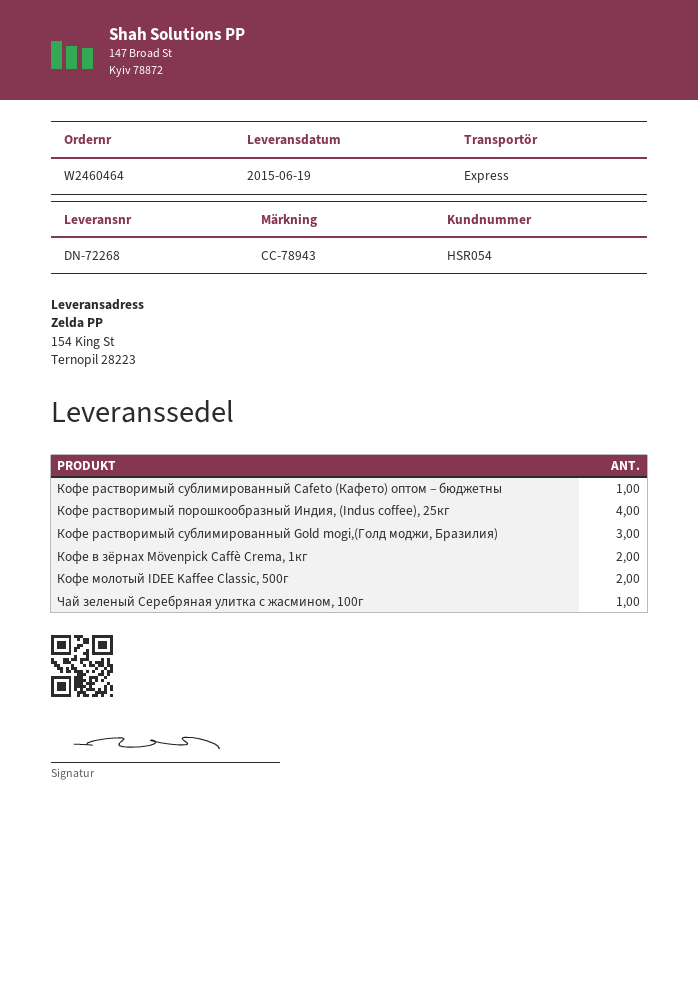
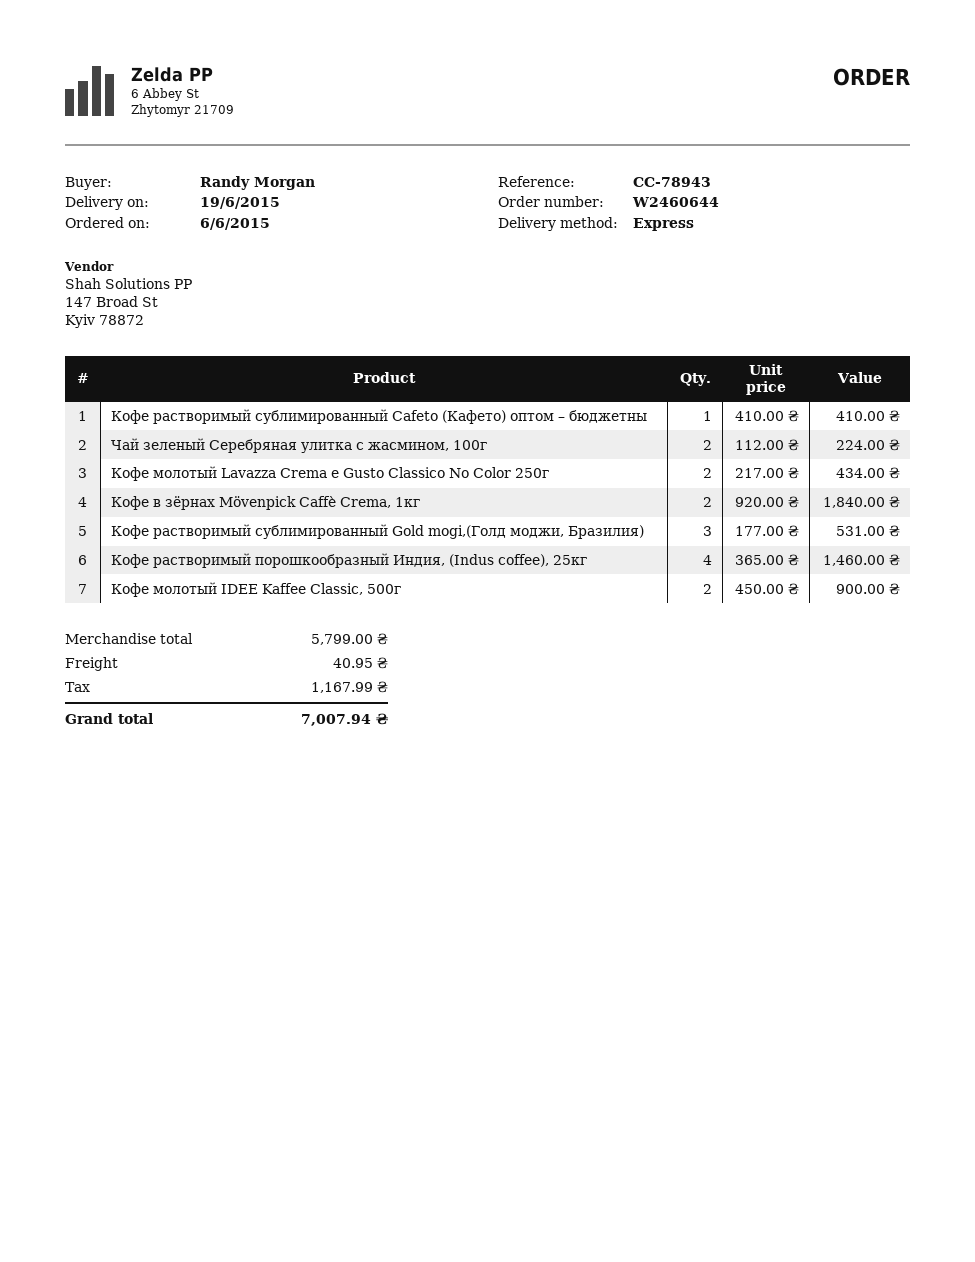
order number: W2460464 -> W2460644
Чай зеленый Серебряная улитка с жасмином, 100г: 1 -> 2
Кофе молотый Lavazza Crema e Gusto Classico No Color 250г: none -> 2

